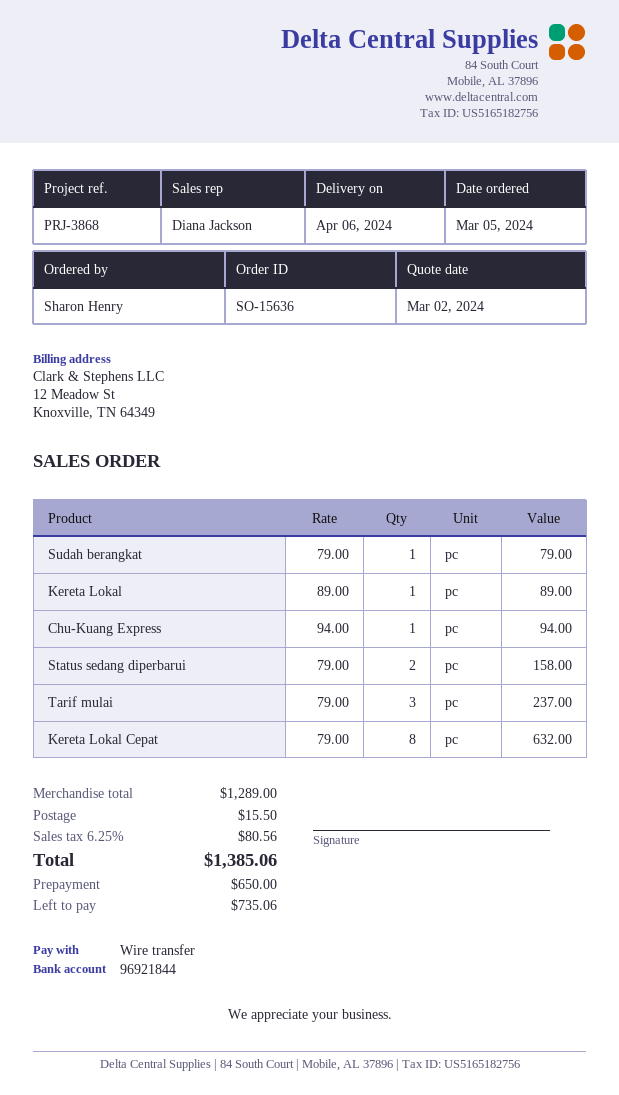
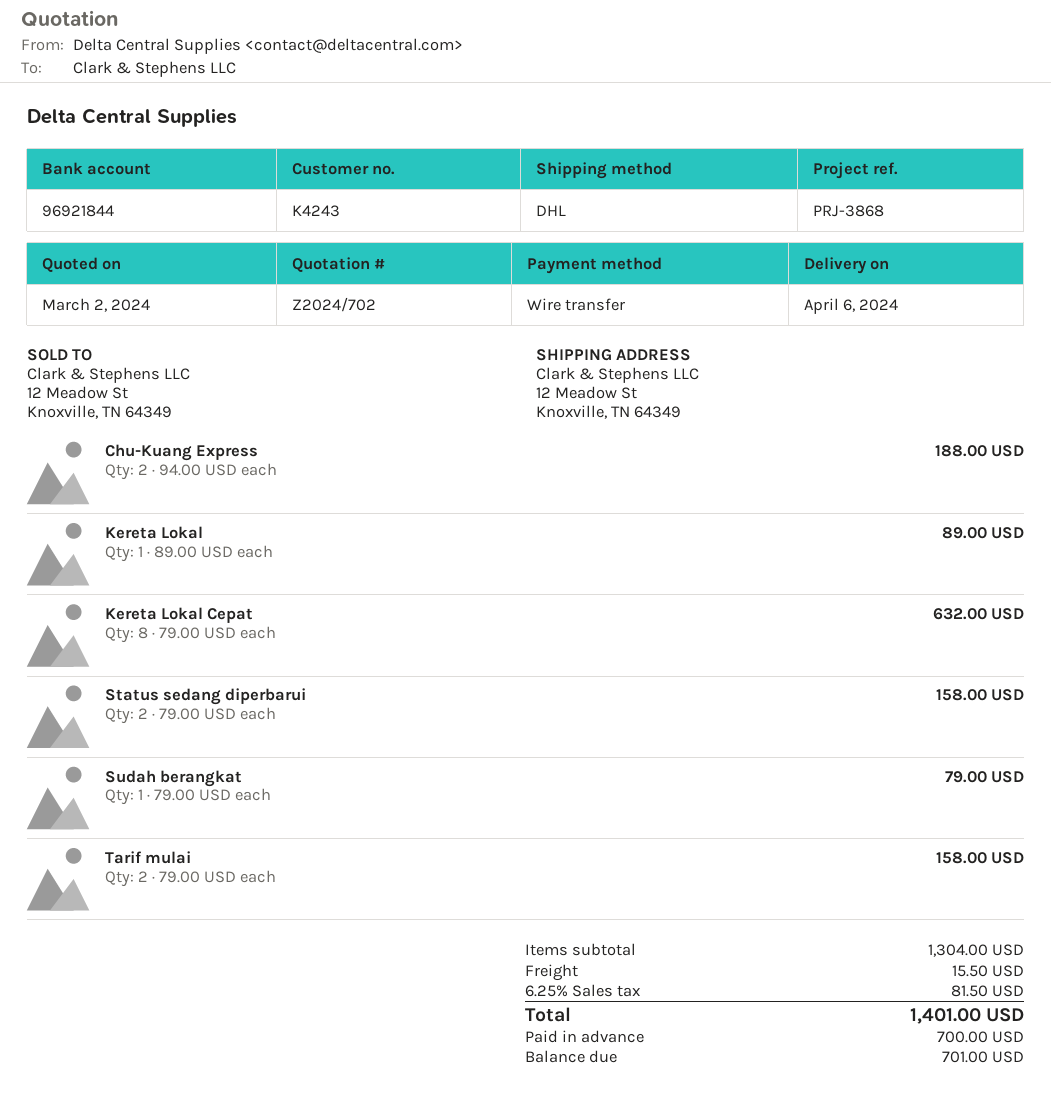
Chu-Kuang Express: 1 x 94.00 = 94.00 -> 2 x 94.00 = 188.00
Tarif mulai: 3 x 79.00 = 237.00 -> 2 x 79.00 = 158.00
subtotal: 1289.00 -> 1304.00
tax: 6.25% = 80.56 -> 6.25% = 81.50
total: 1385.06 -> 1401.00
deposit: 650.00 -> 700.00
balance: 735.06 -> 701.00

